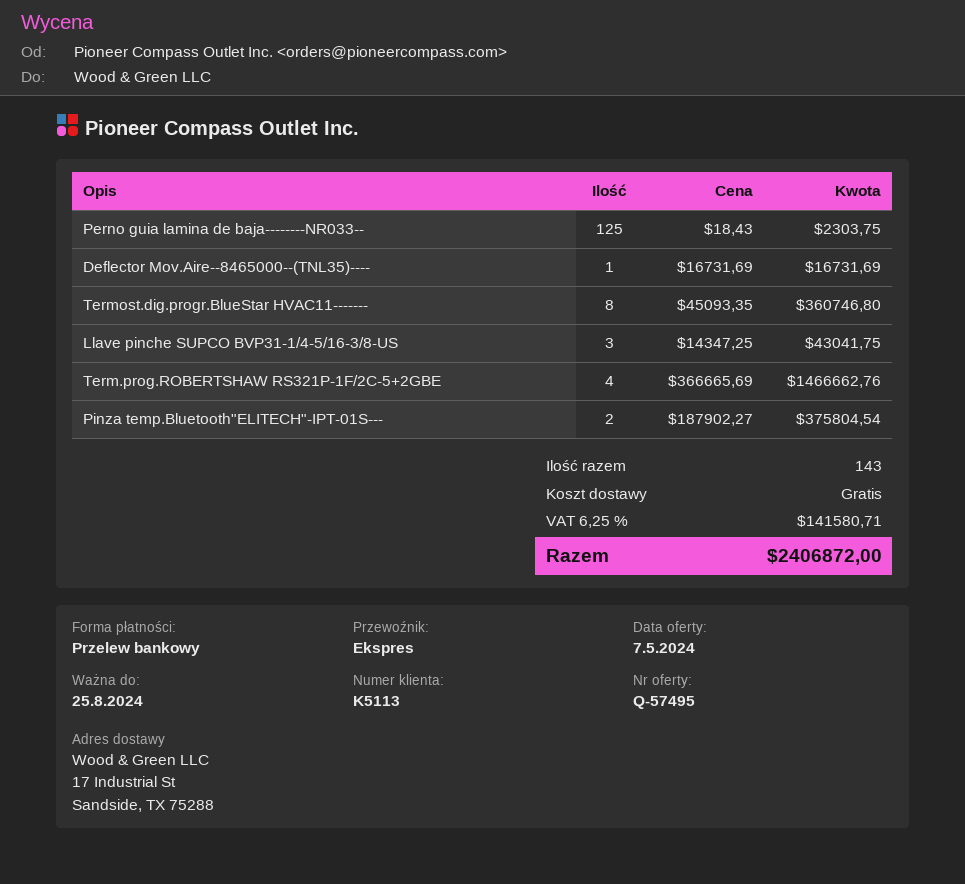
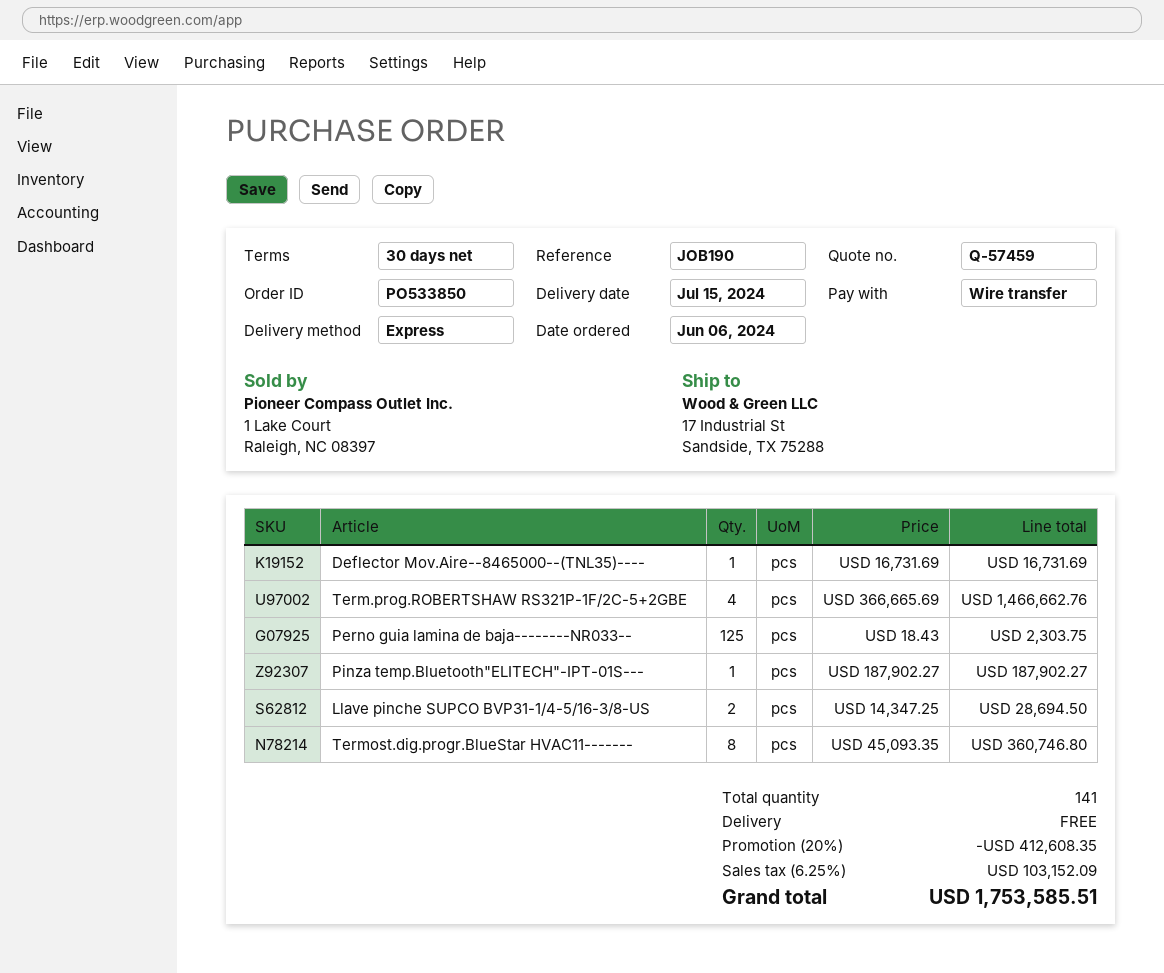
quote number: Q-57495 -> Q-57459
Llave pinche SUPCO BVP31-1/4-5/16-3/8-US: 3 x 14347.25 = 43041.75 -> 2 x 14347.25 = 28694.50
Pinza temp.Bluetooth"ELITECH"-IPT-01S---: 2 x 187902.27 = 375804.54 -> 1 x 187902.27 = 187902.27
total quantity: 143 -> 141
discount: none -> 20% = 412608.35
tax: 6.25% = 141580.71 -> 6.25% = 103152.09
total: 2406872.00 -> 1753585.51

